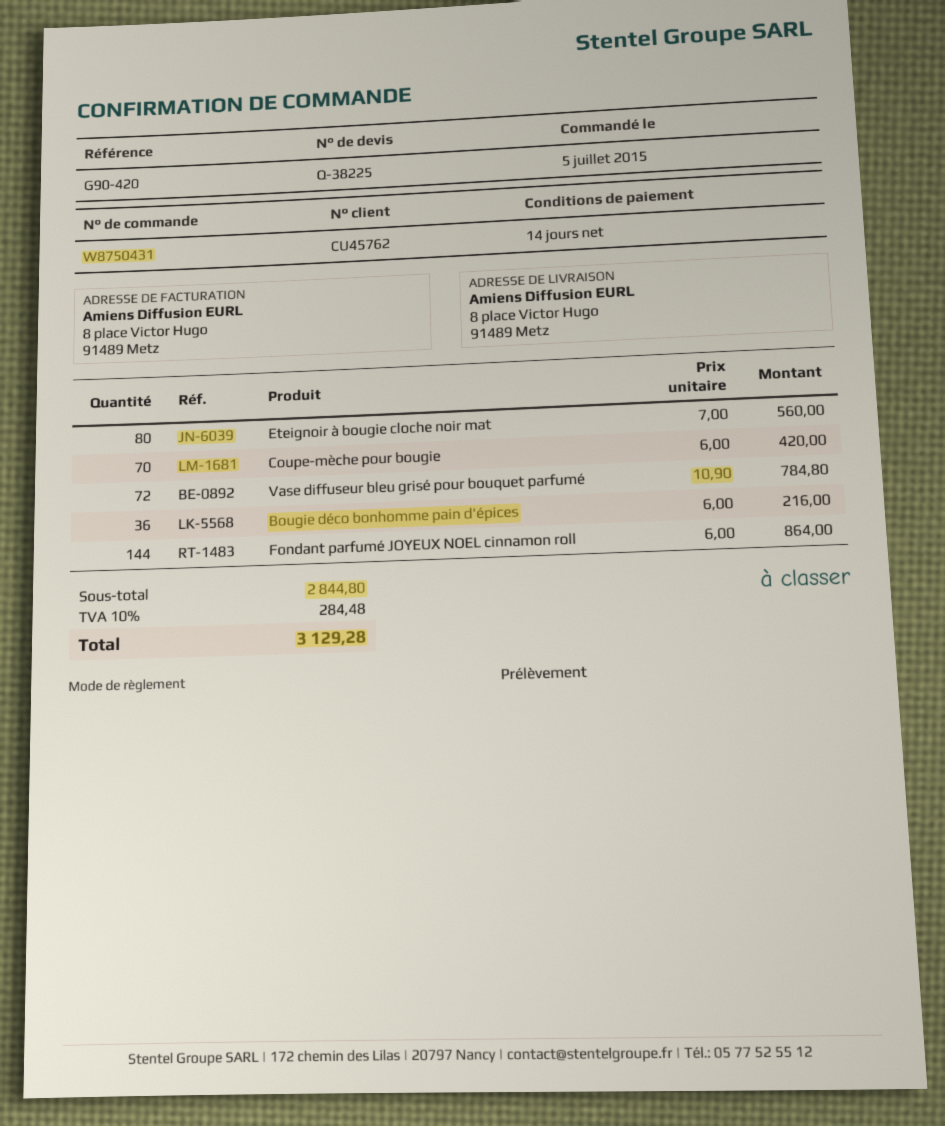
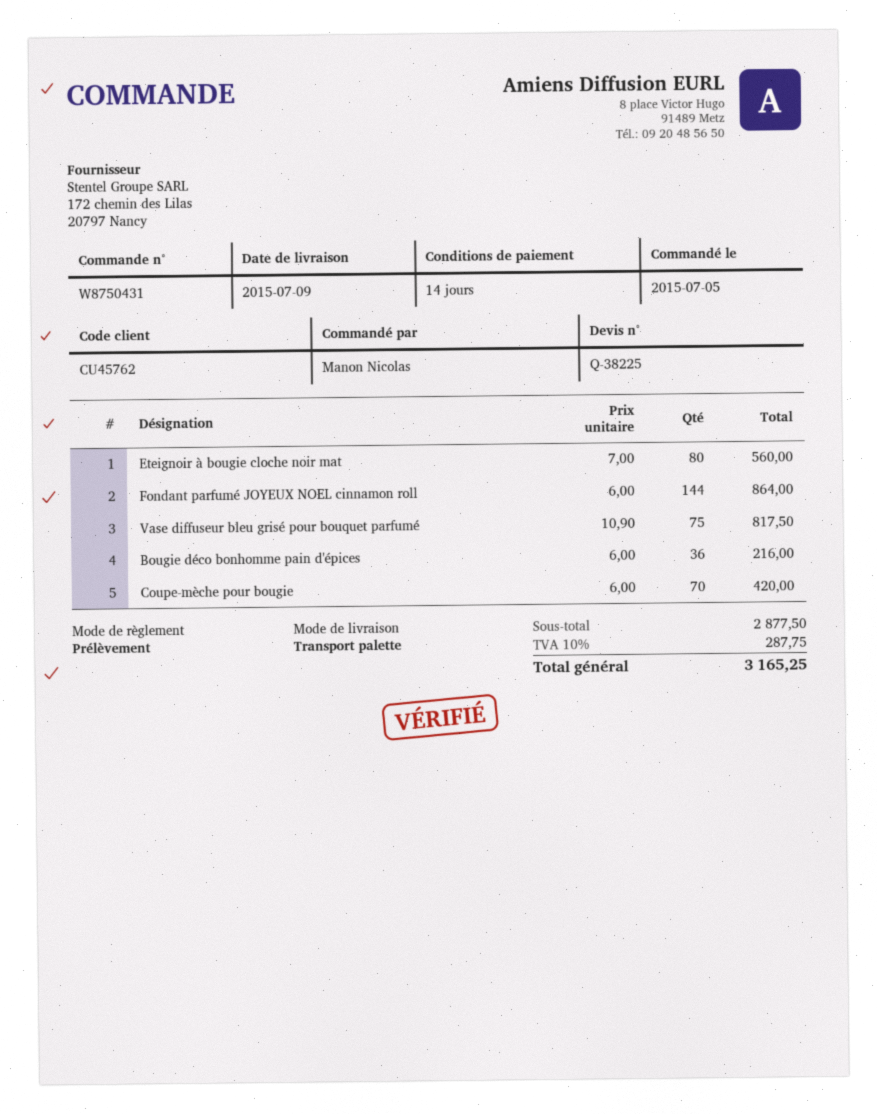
Vase diffuseur bleu grisé pour bouquet parfumé: 72 x 10.90 = 784.80 -> 75 x 10.90 = 817.50
subtotal: 2844.80 -> 2877.50
tax: 10% = 284.48 -> 10% = 287.75
total: 3129.28 -> 3165.25

